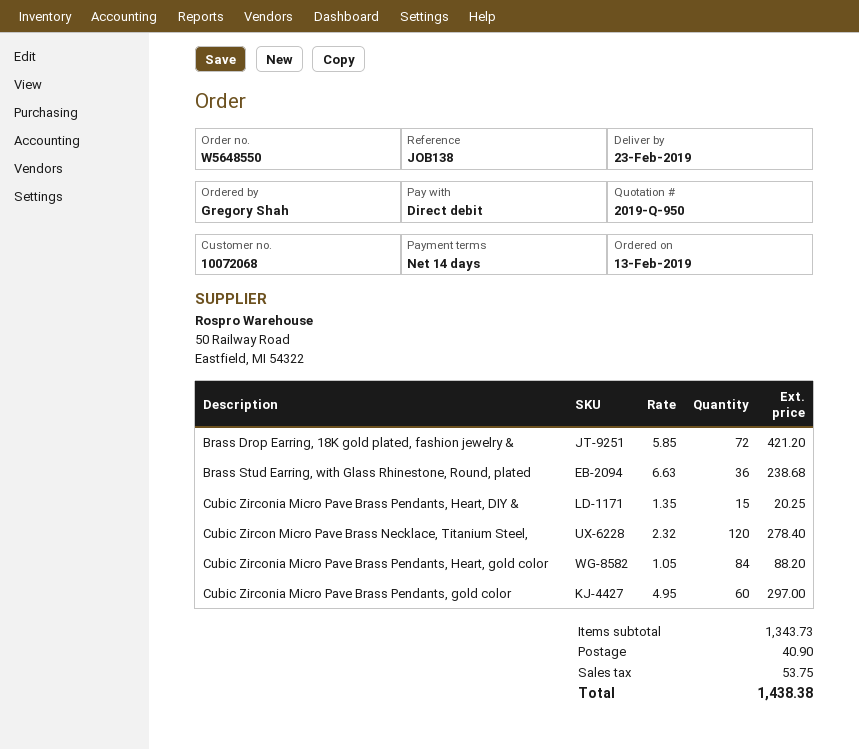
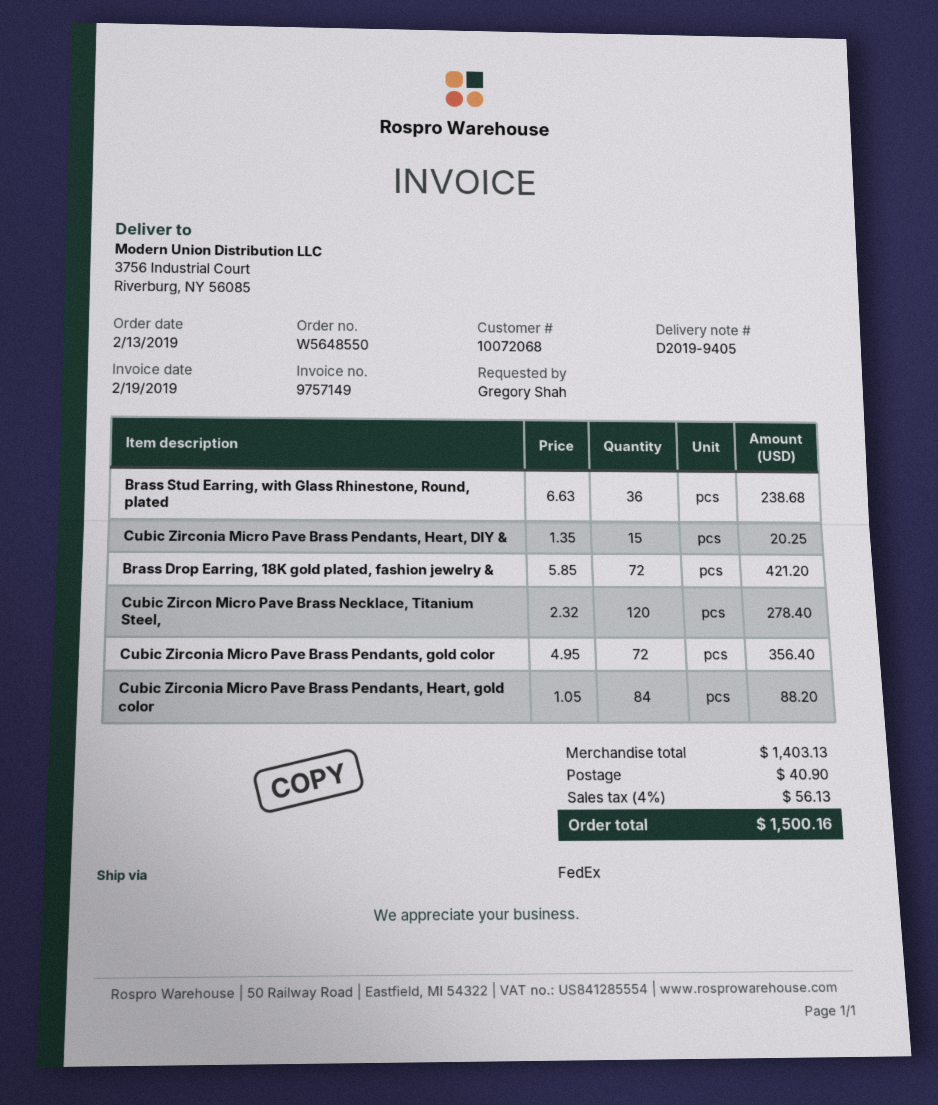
Cubic Zirconia Micro Pave Brass Pendants, gold color: 60 x 4.95 = 297.00 -> 72 x 4.95 = 356.40
subtotal: 1343.73 -> 1403.13
tax: 53.75 -> 56.13
total: 1438.38 -> 1500.16

